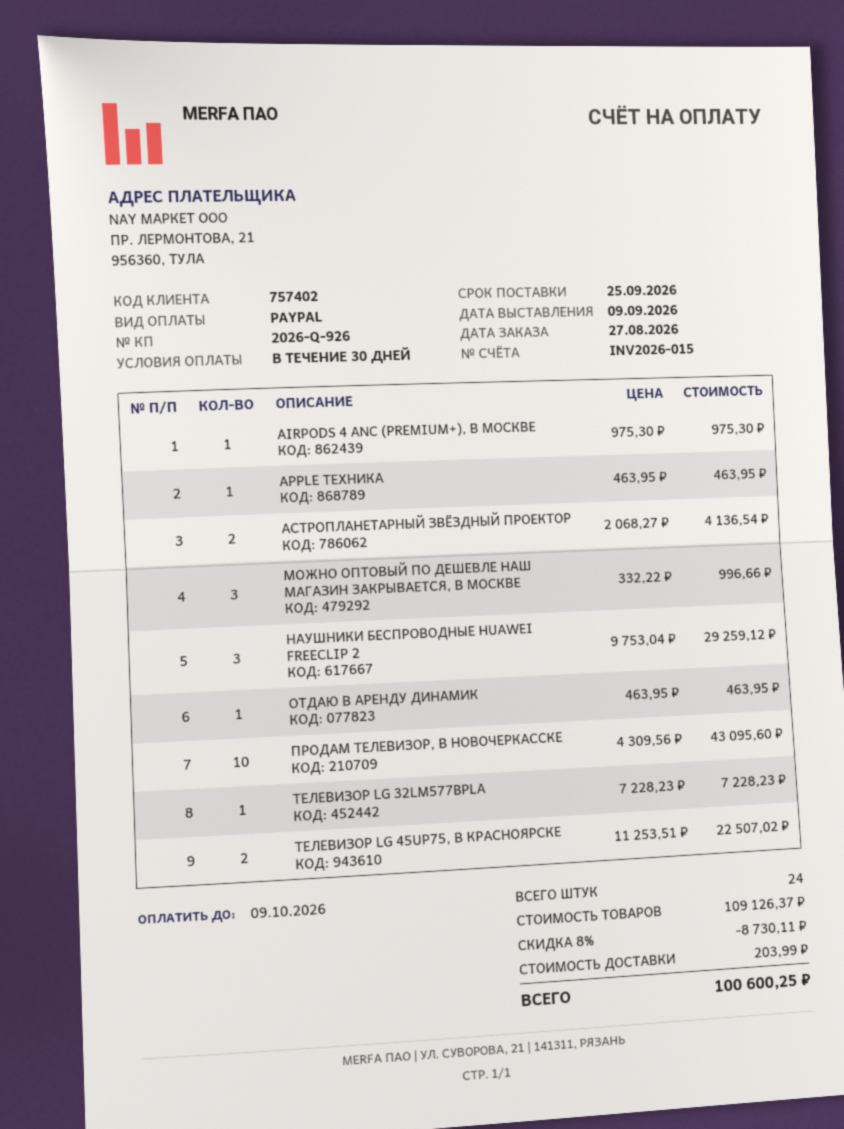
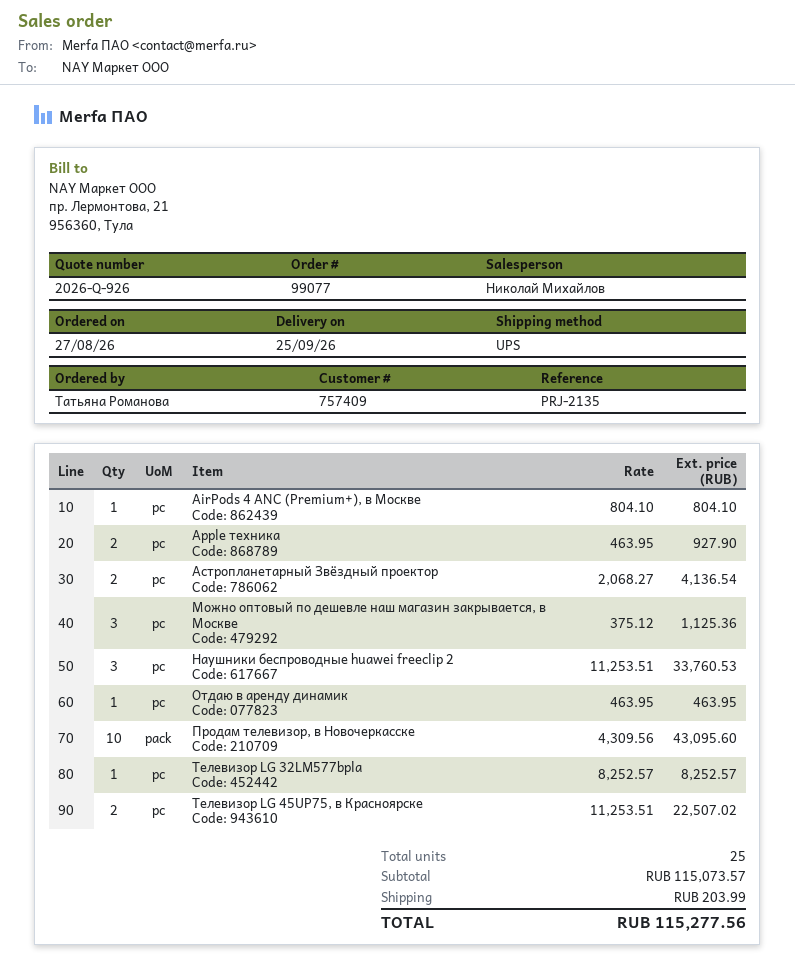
customer number: 757402 -> 757409
AIRPODS 4 ANC (PREMIUM+), В МОСКВЕ: 1 x 975.30 = 975.30 -> 1 x 804.10 = 804.10
APPLE ТЕХНИКА: 1 x 463.95 = 463.95 -> 2 x 463.95 = 927.90
МОЖНО ОПТОВЫЙ ПО ДЕШЕВЛЕ НАШ МАГАЗИН ЗАКРЫВАЕТСЯ, В МОСКВЕ: 3 x 332.22 = 996.66 -> 3 x 375.12 = 1125.36
НАУШНИКИ БЕСПРОВОДНЫЕ HUAWEI FREECLIP 2: 3 x 9753.04 = 29259.12 -> 3 x 11253.51 = 33760.53
ТЕЛЕВИЗОР LG 32LM577BPLA: 1 x 7228.23 = 7228.23 -> 1 x 8252.57 = 8252.57
total quantity: 24 -> 25
subtotal: 109126.37 -> 115073.57
discount: 8% = 8730.11 -> none
total: 100600.25 -> 115277.56

